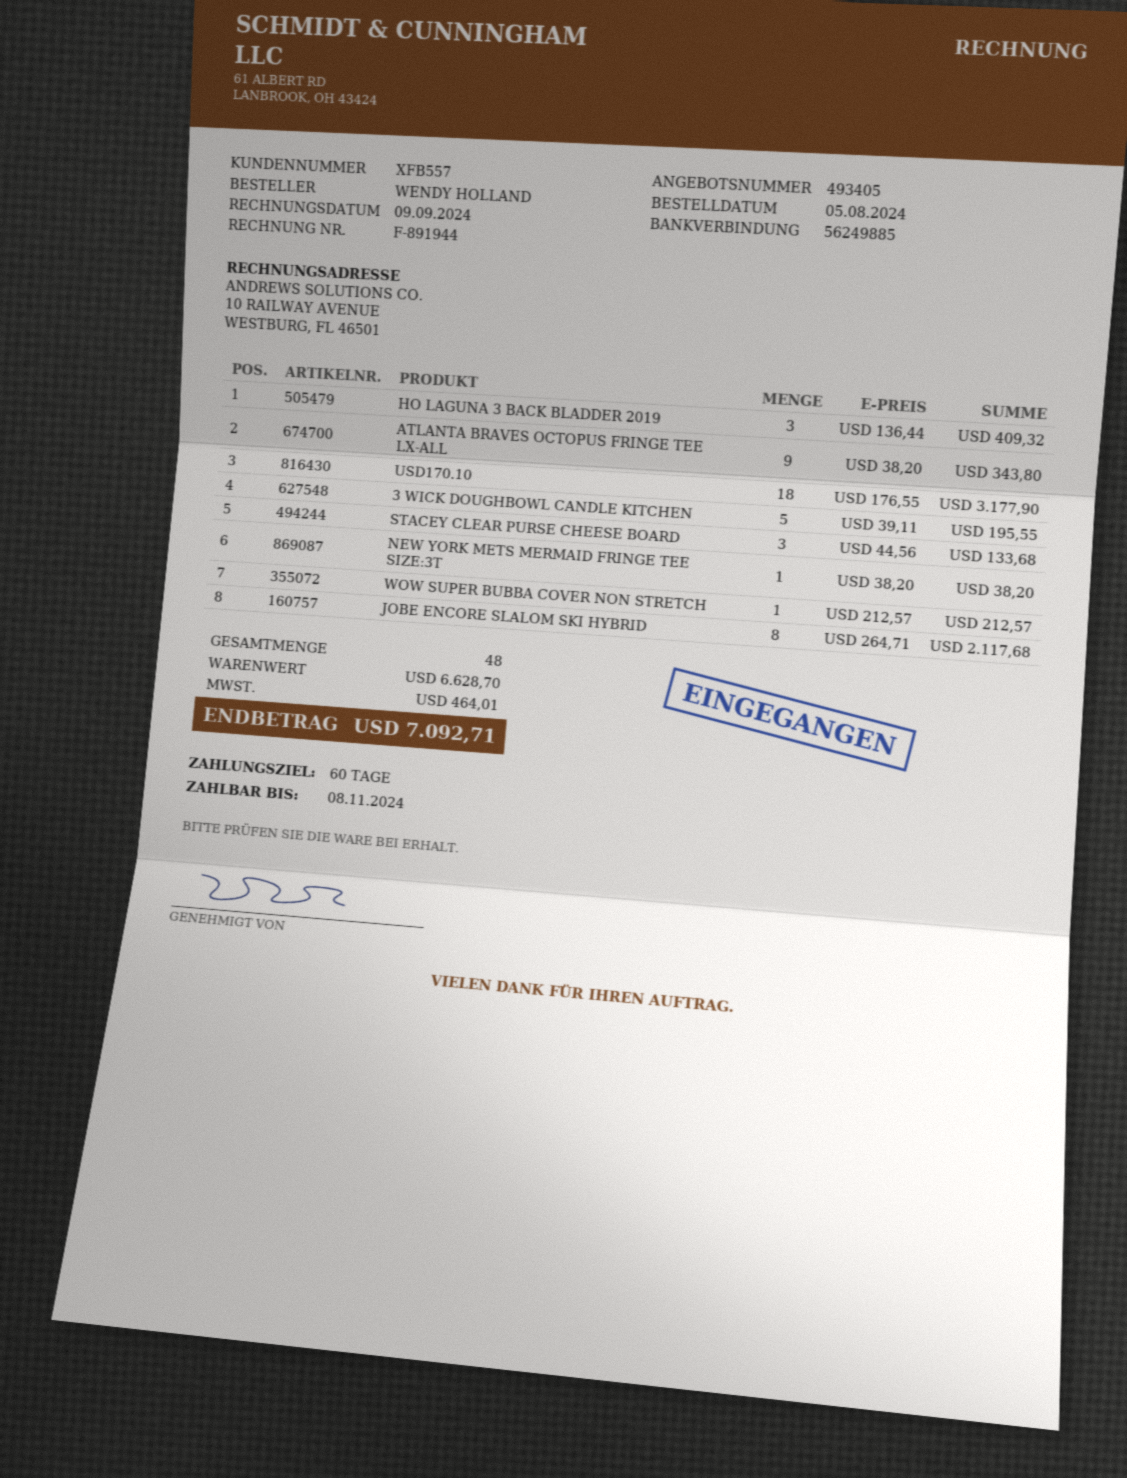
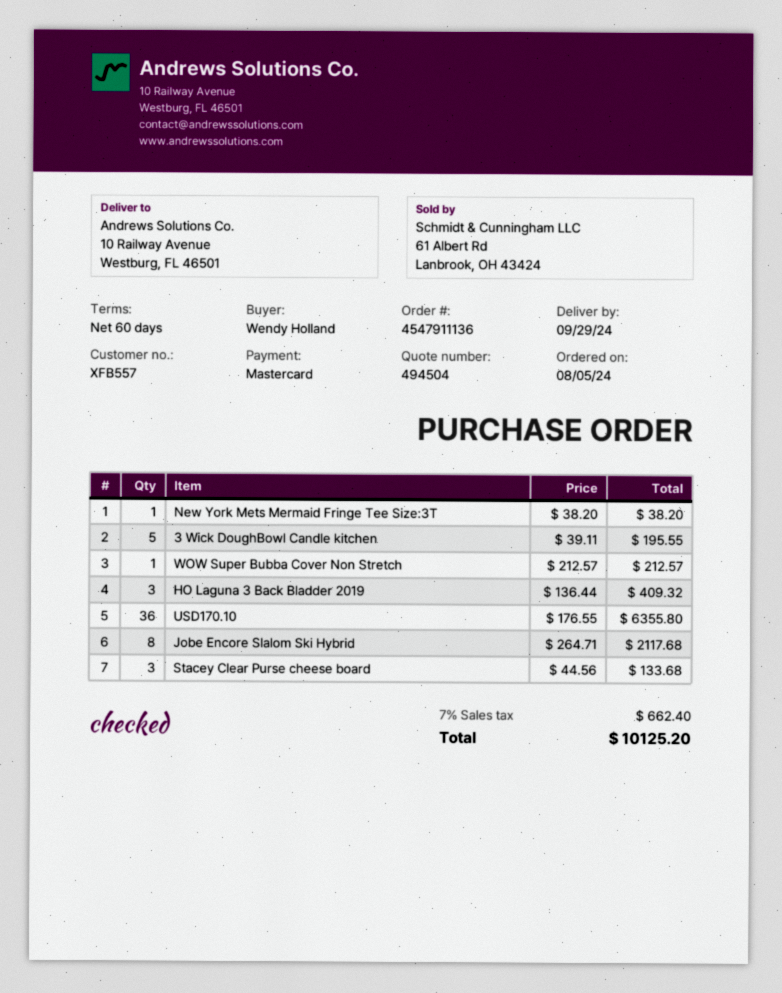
quote number: 493405 -> 494504
ATLANTA BRAVES OCTOPUS FRINGE TEE LX-ALL: 9 x 38.20 = 343.80 -> none
USD170.10: 18 x 176.55 = 3177.90 -> 36 x 176.55 = 6355.80
tax: 464.01 -> 662.40
total: 7092.71 -> 10125.20

